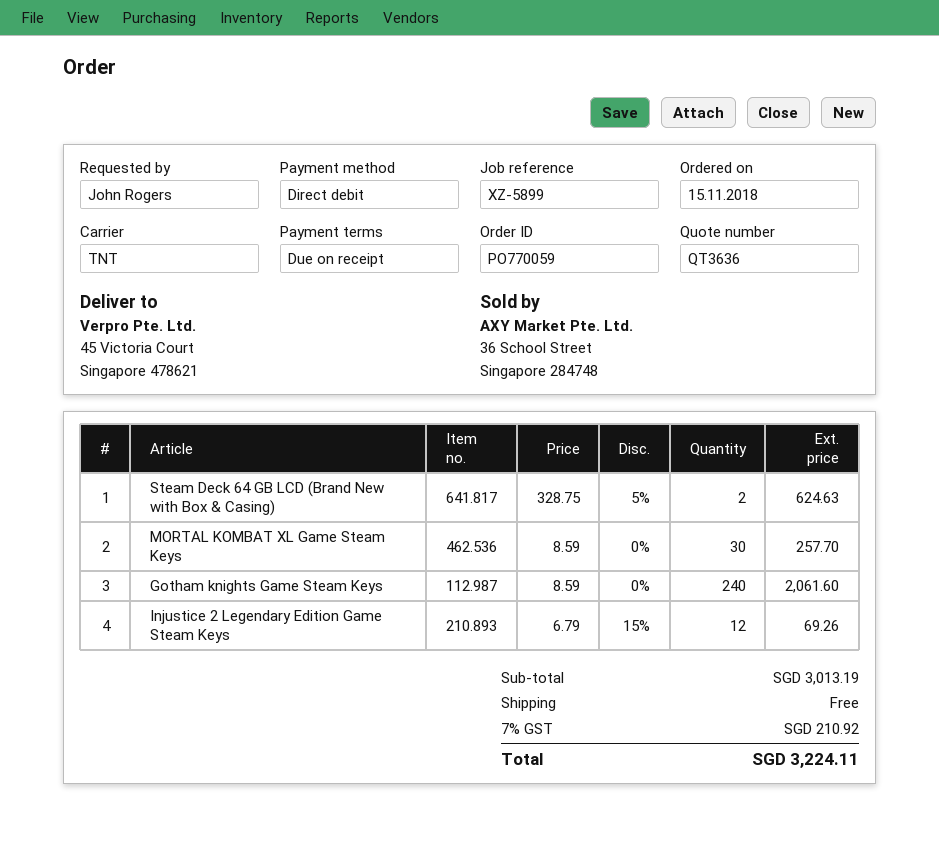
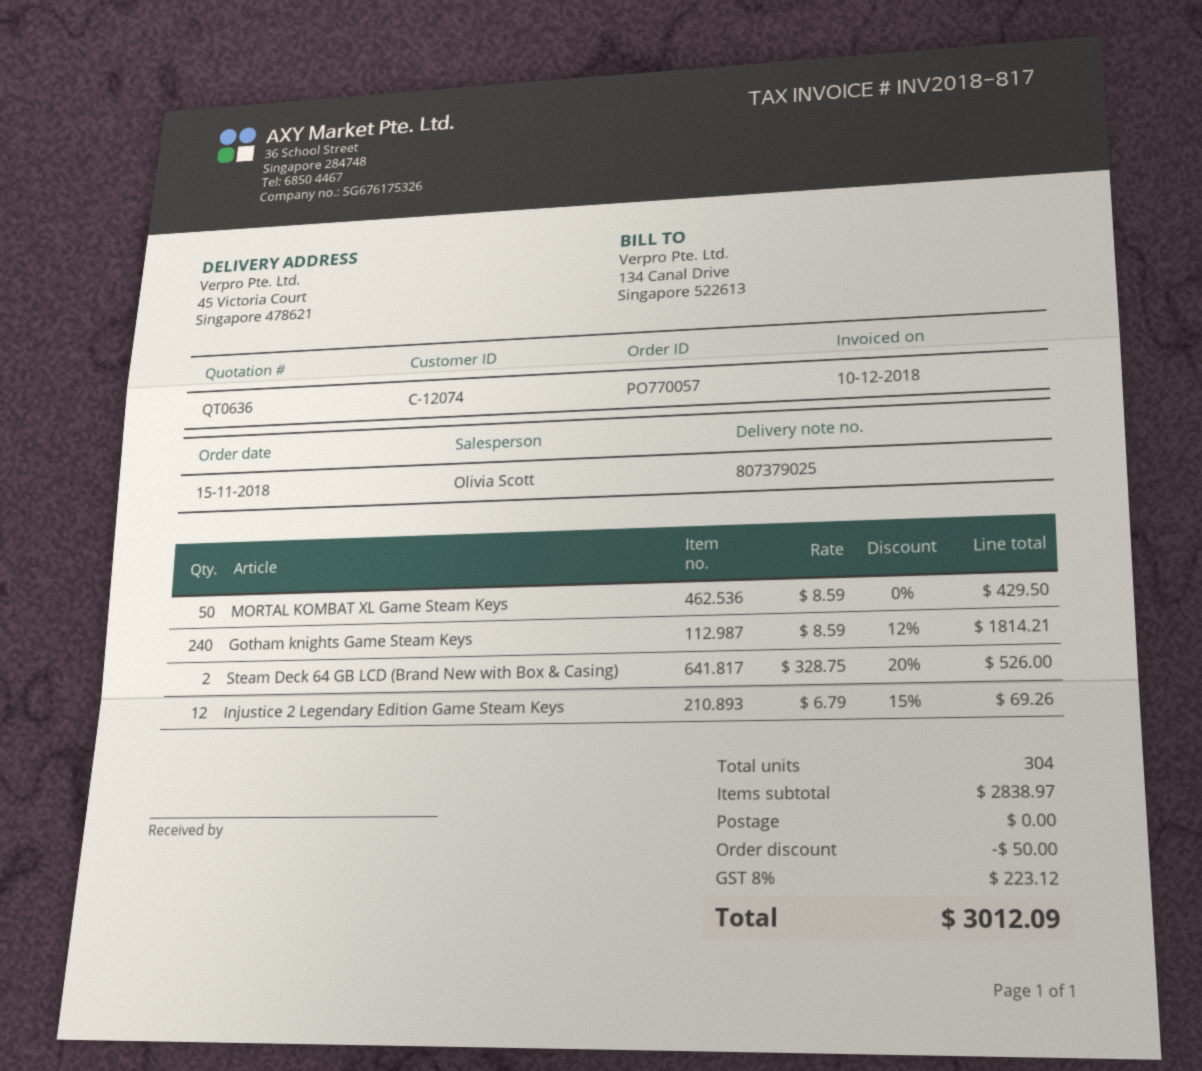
quote number: QT3636 -> QT0636
order number: PO770059 -> PO770057
Steam Deck 64 GB LCD (Brand New with Box & Casing): 2 x 328.75 - 5% = 624.63 -> 2 x 328.75 - 20% = 526.00
MORTAL KOMBAT XL Game Steam Keys: 30 x 8.59 = 257.70 -> 50 x 8.59 = 429.50
Gotham knights Game Steam Keys: 240 x 8.59 = 2061.60 -> 240 x 8.59 - 12% = 1814.21
subtotal: 3013.19 -> 2838.97
discount: none -> 50.00
tax: 7% = 210.92 -> 8% = 223.12
total: 3224.11 -> 3012.09

